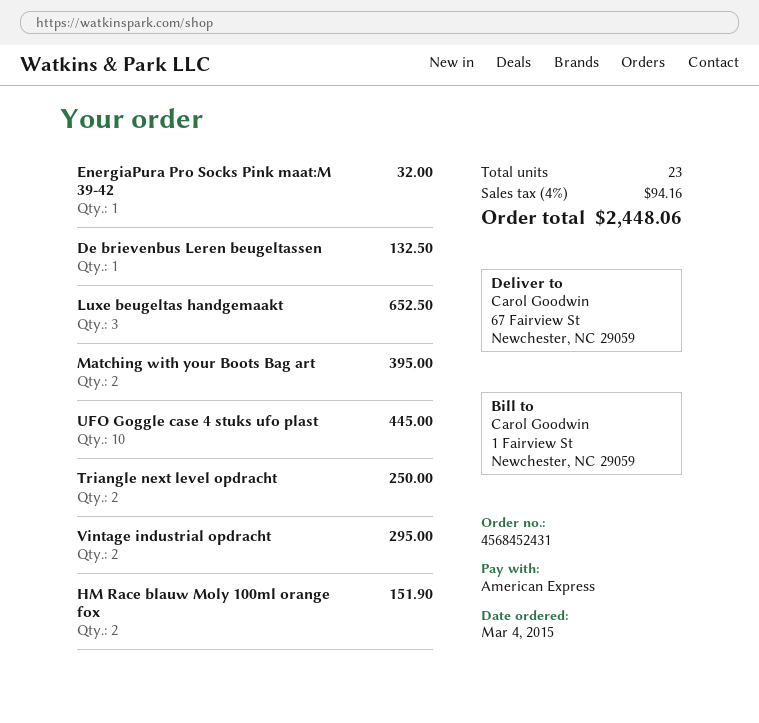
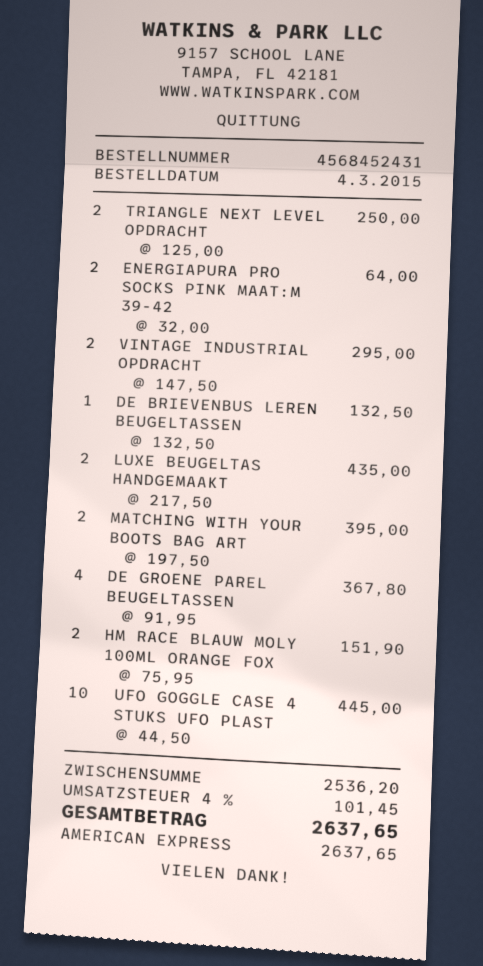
EnergiaPura Pro Socks Pink maat:M 39-42: 1 for 32.00 -> 2 for 64.00
Luxe beugeltas handgemaakt: 3 for 652.50 -> 2 for 435.00
DE GROENE PAREL BEUGELTASSEN: none -> 4 for 367.80
tax: 4% = 94.16 -> 4% = 101.45
total: 2448.06 -> 2637.65

